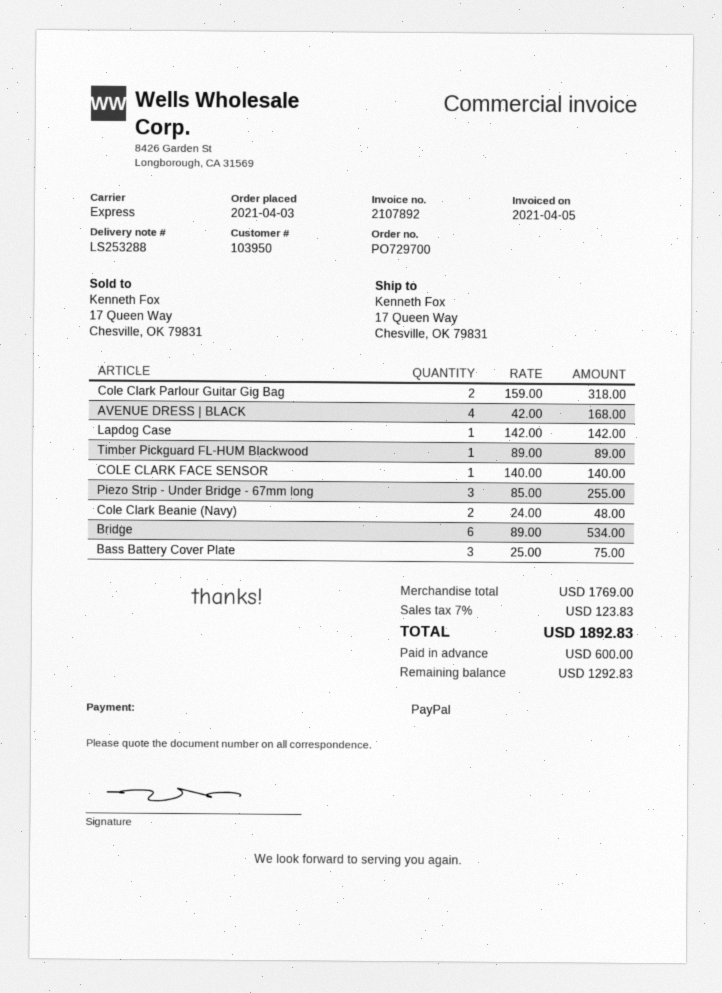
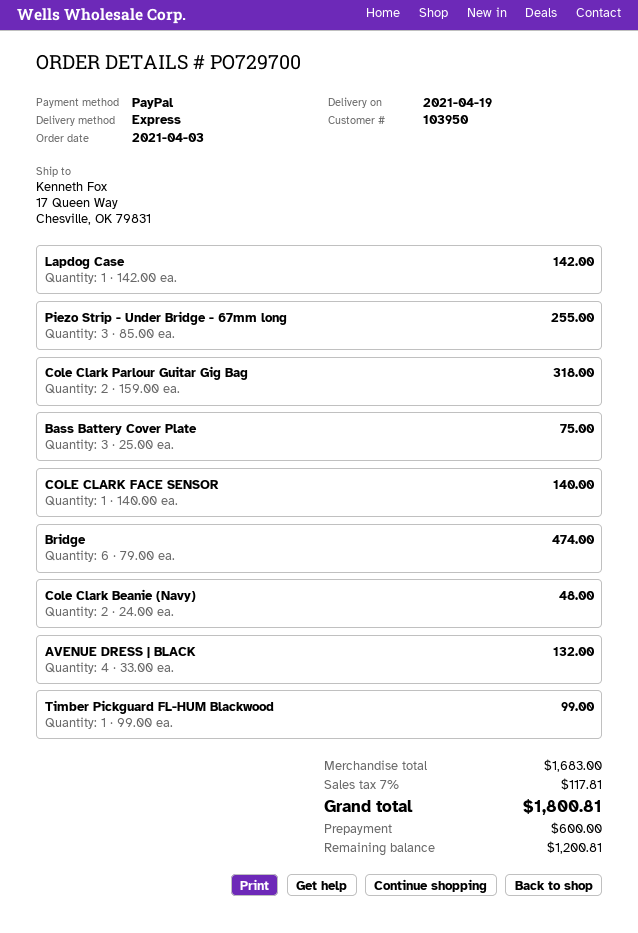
AVENUE DRESS | BLACK: 4 x 42.00 = 168.00 -> 4 x 33.00 = 132.00
Timber Pickguard FL-HUM Blackwood: 1 x 89.00 = 89.00 -> 1 x 99.00 = 99.00
Bridge: 6 x 89.00 = 534.00 -> 6 x 79.00 = 474.00
subtotal: 1769.00 -> 1683.00
tax: 7% = 123.83 -> 7% = 117.81
total: 1892.83 -> 1800.81
balance: 1292.83 -> 1200.81

